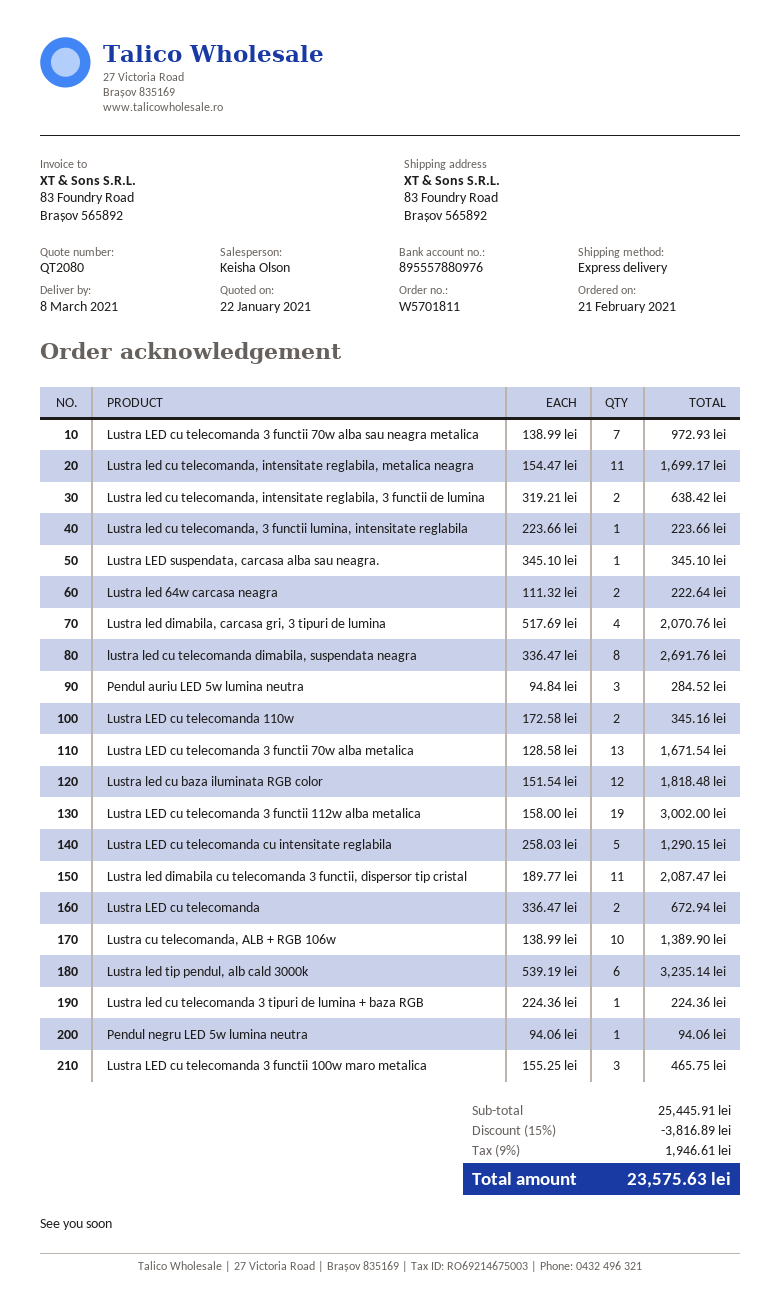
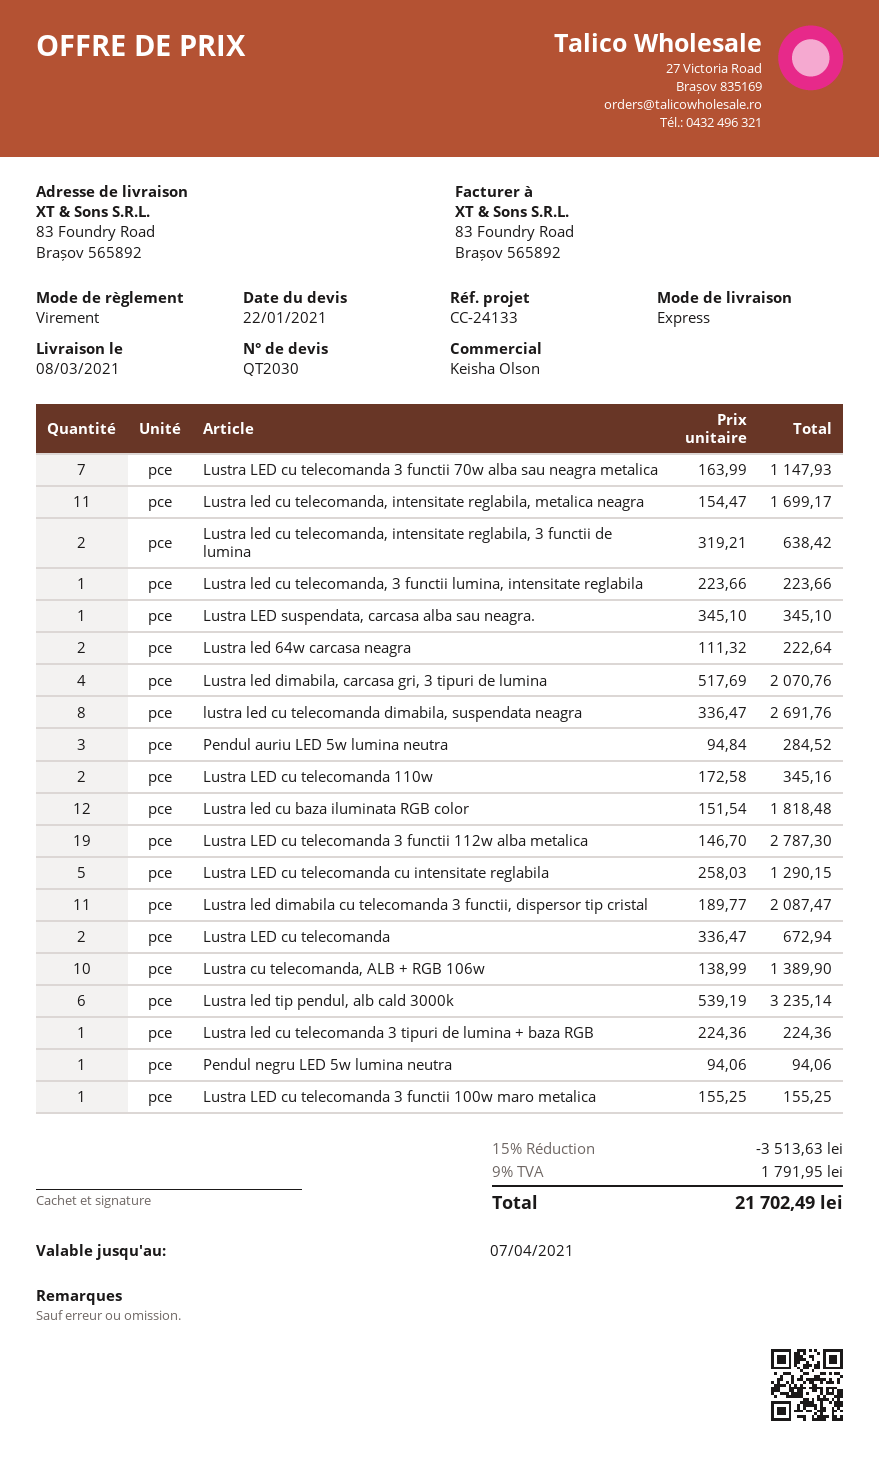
quote number: QT2080 -> QT2030
Lustra LED cu telecomanda 3 functii 70w alba sau neagra metalica: 7 x 138.99 = 972.93 -> 7 x 163.99 = 1147.93
Lustra LED cu telecomanda 3 functii 70w alba metalica: 13 x 128.58 = 1671.54 -> none
Lustra LED cu telecomanda 3 functii 112w alba metalica: 19 x 158.00 = 3002.00 -> 19 x 146.70 = 2787.30
Lustra LED cu telecomanda 3 functii 100w maro metalica: 3 x 155.25 = 465.75 -> 1 x 155.25 = 155.25
discount: 15% = 3816.89 -> 15% = 3513.63
tax: 9% = 1946.61 -> 9% = 1791.95
total: 23575.63 -> 21702.49

